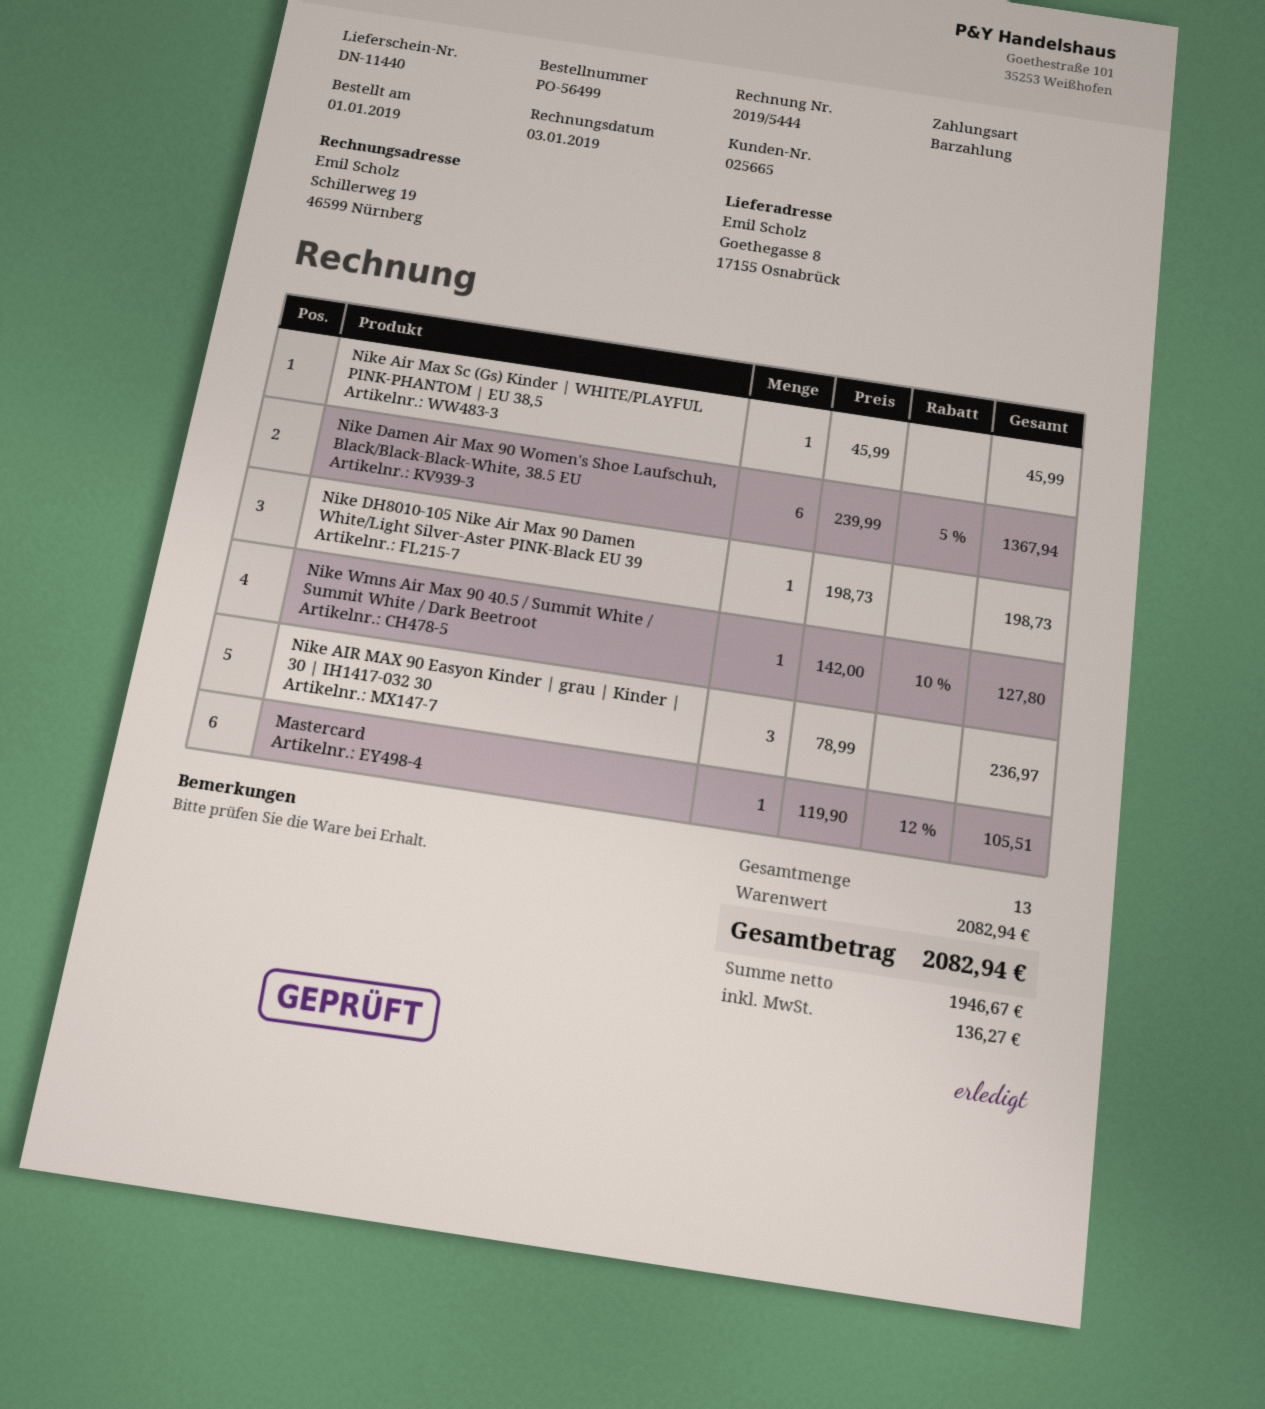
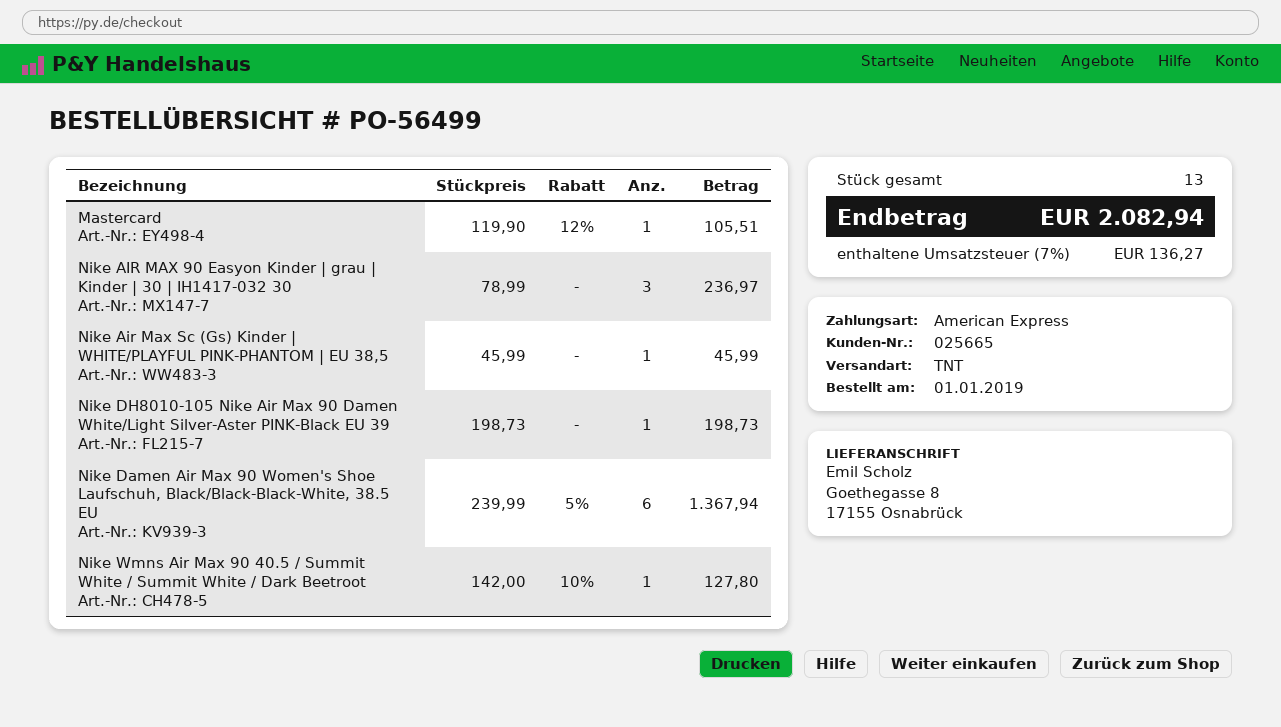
payment method: cash -> American Express

